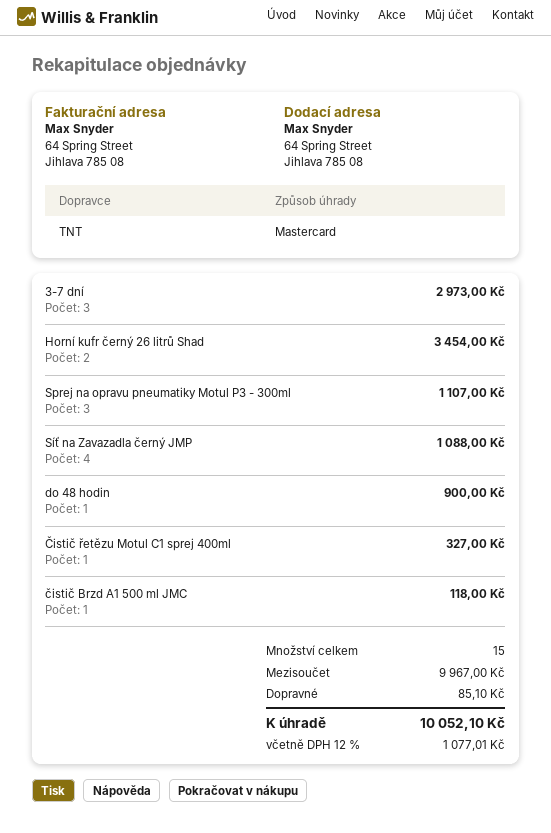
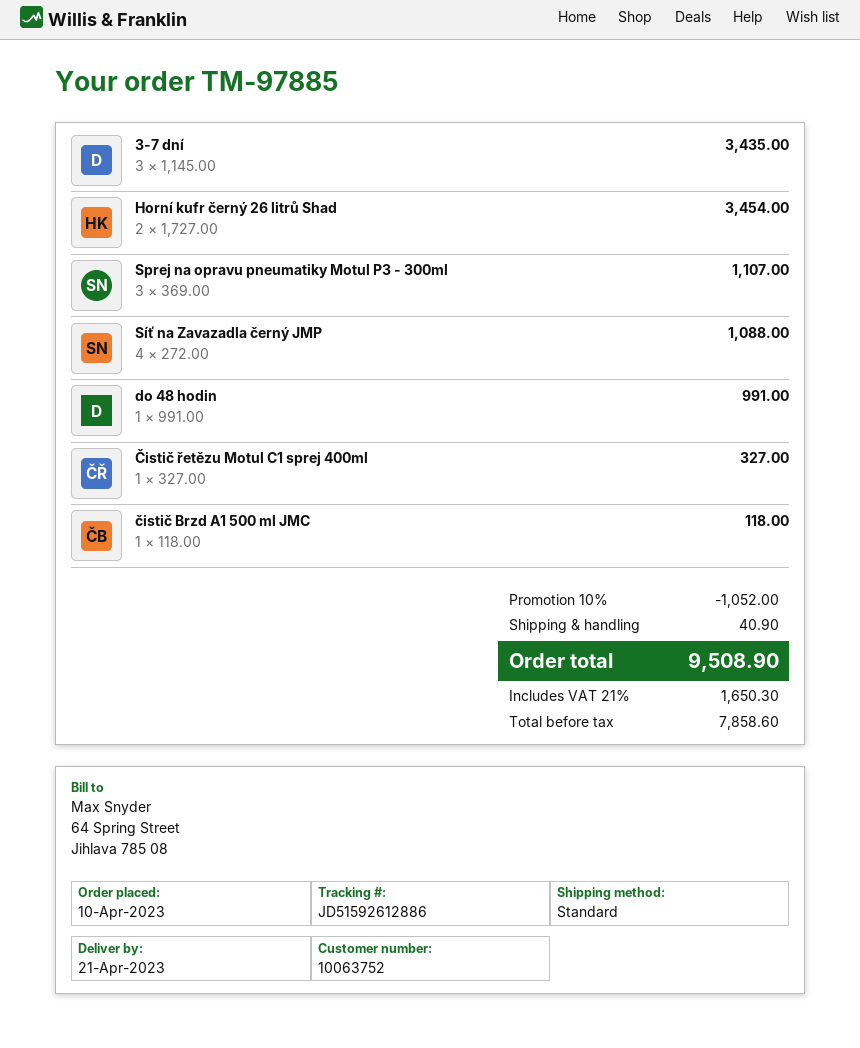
shipping method: TNT -> standard
3-7 dní: 3 for 2973.00 -> 3 for 3435.00
do 48 hodin: 1 for 900.00 -> 1 for 991.00
discount: none -> 10% = 1052.00
shipping: 85.10 -> 40.90
tax: 12% = 1077.01 -> 21% = 1650.30
total: 10052.10 -> 9508.90

